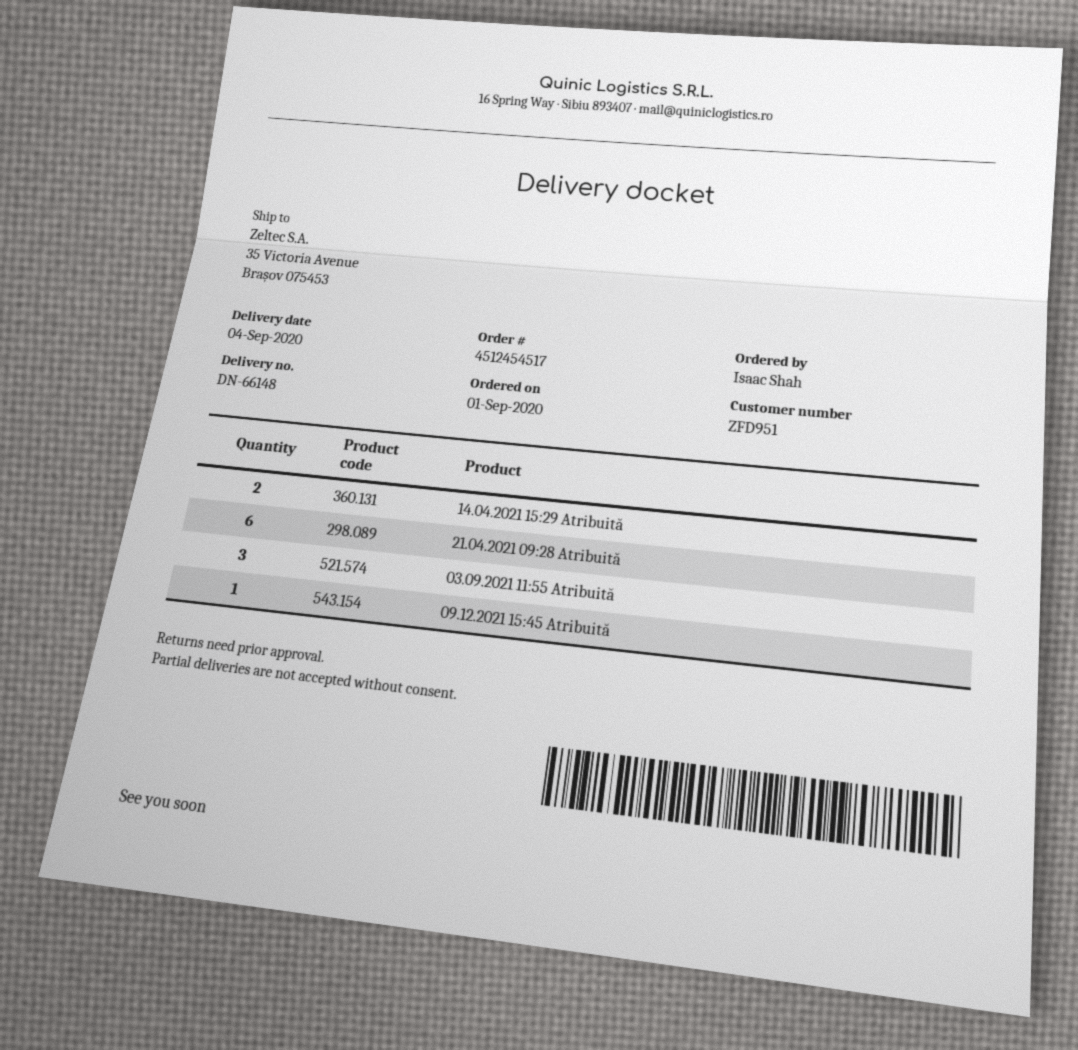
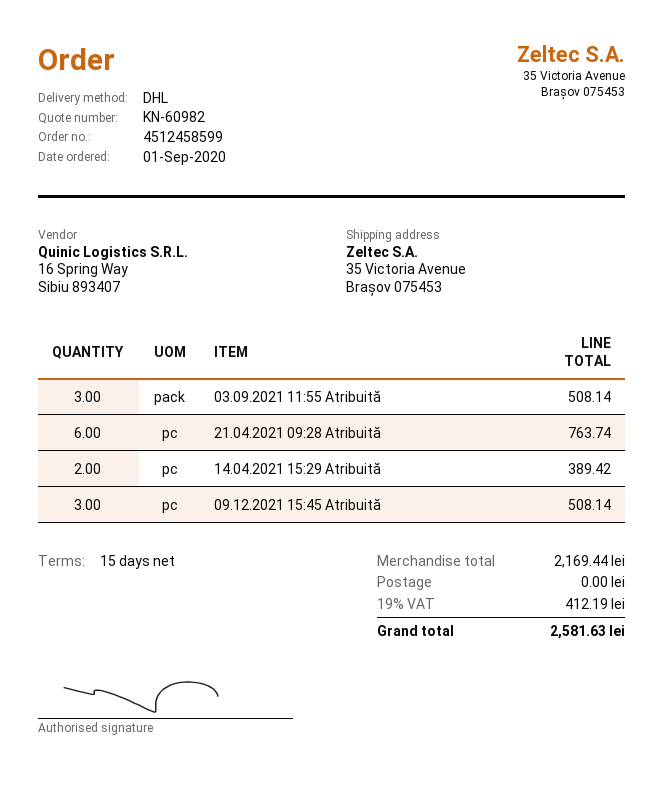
order number: 4512454517 -> 4512458599
09.12.2021 15:45 Atribuită: 1 -> 3

